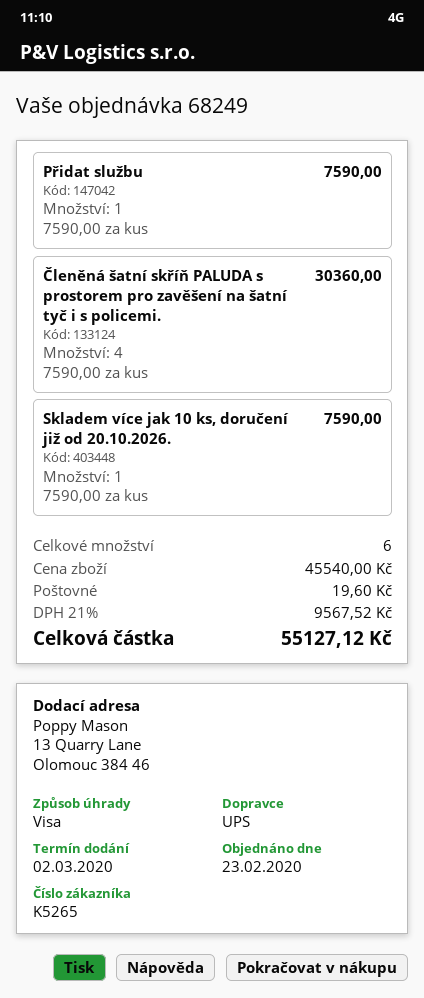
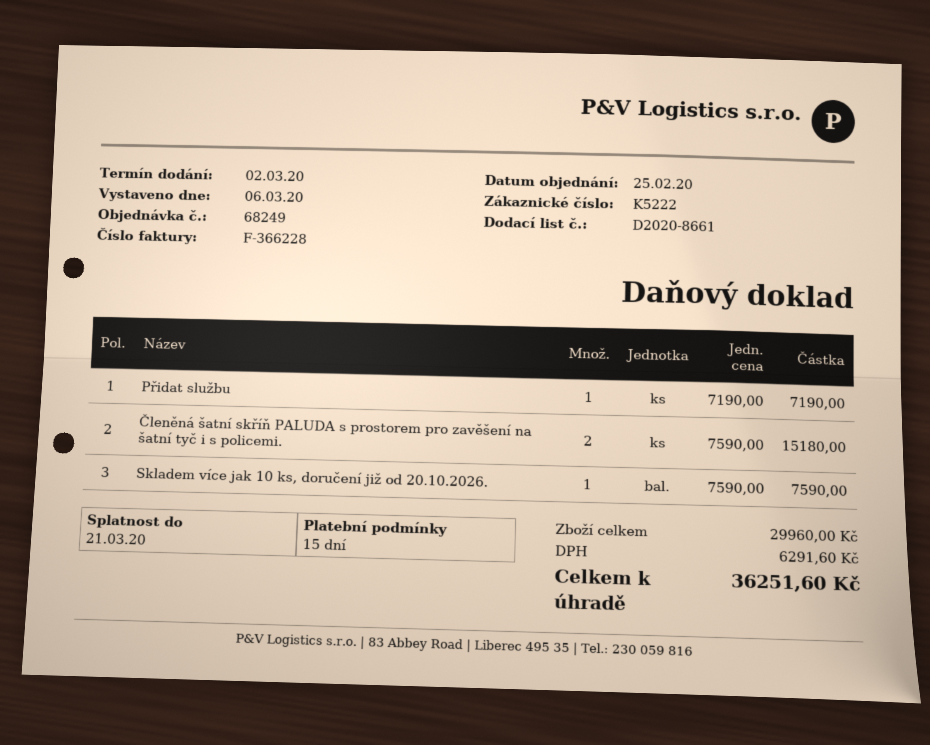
order date: 2020-02-23 -> 2020-02-25
customer number: K5265 -> K5222
Přidat službu: 1 x 7590.00 = 7590.00 -> 1 x 7190.00 = 7190.00
Členěná šatní skříň PALUDA s prostorem pro zavěšení na šatní tyč i s policemi.: 4 x 7590.00 = 30360.00 -> 2 x 7590.00 = 15180.00
subtotal: 45540.00 -> 29960.00
shipping: 19.60 -> none
tax: 9567.52 -> 6291.60
total: 55127.12 -> 36251.60

